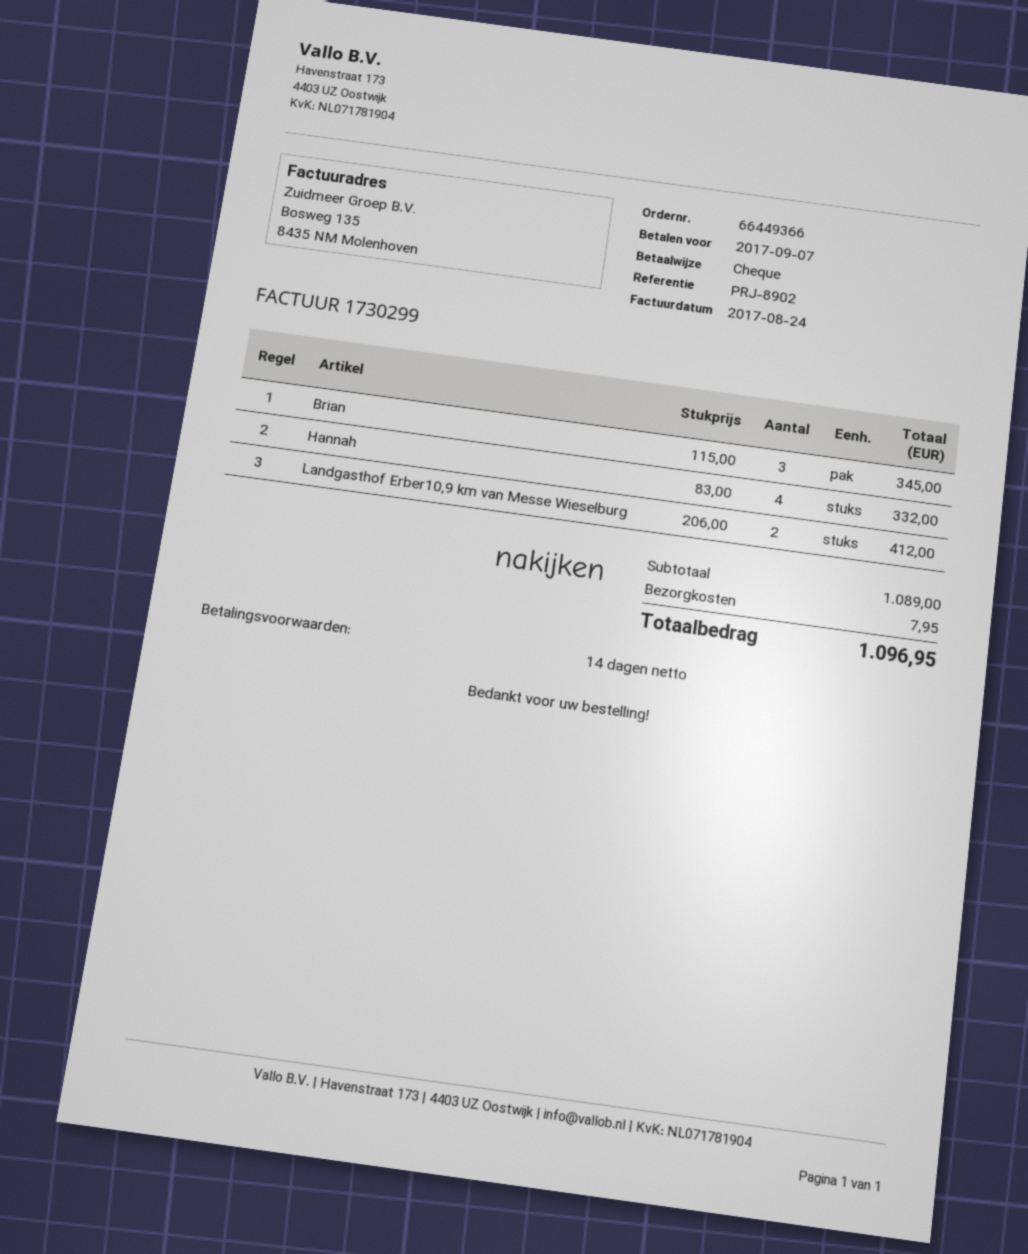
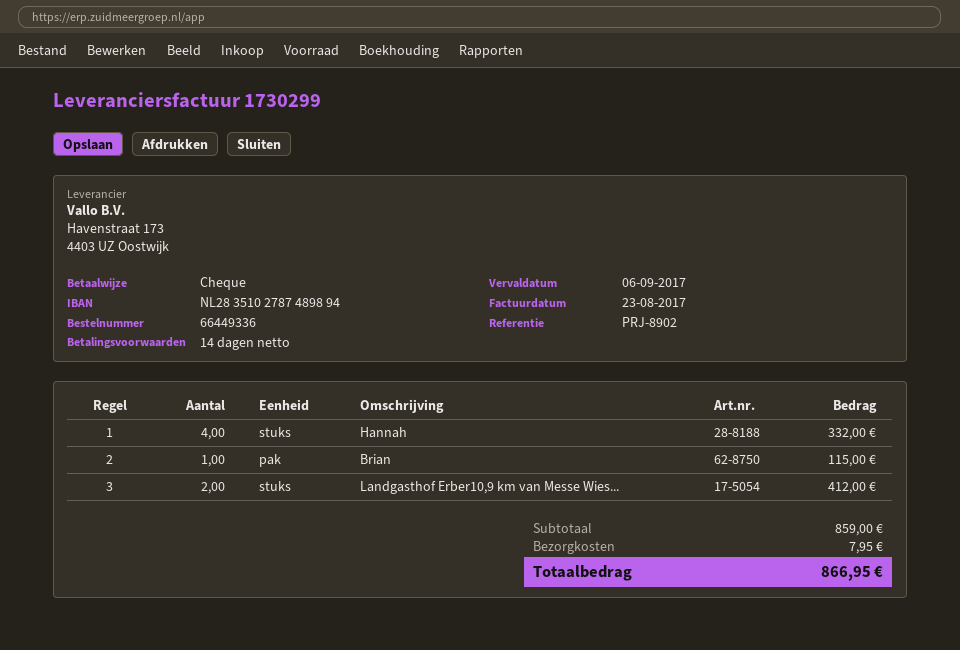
order number: 66449366 -> 66449336
invoice date: 2017-08-24 -> 2017-08-23
due date: 2017-09-07 -> 2017-09-06
Brian: 3 for 345.00 -> 1 for 115.00
subtotal: 1089.00 -> 859.00
total: 1096.95 -> 866.95

